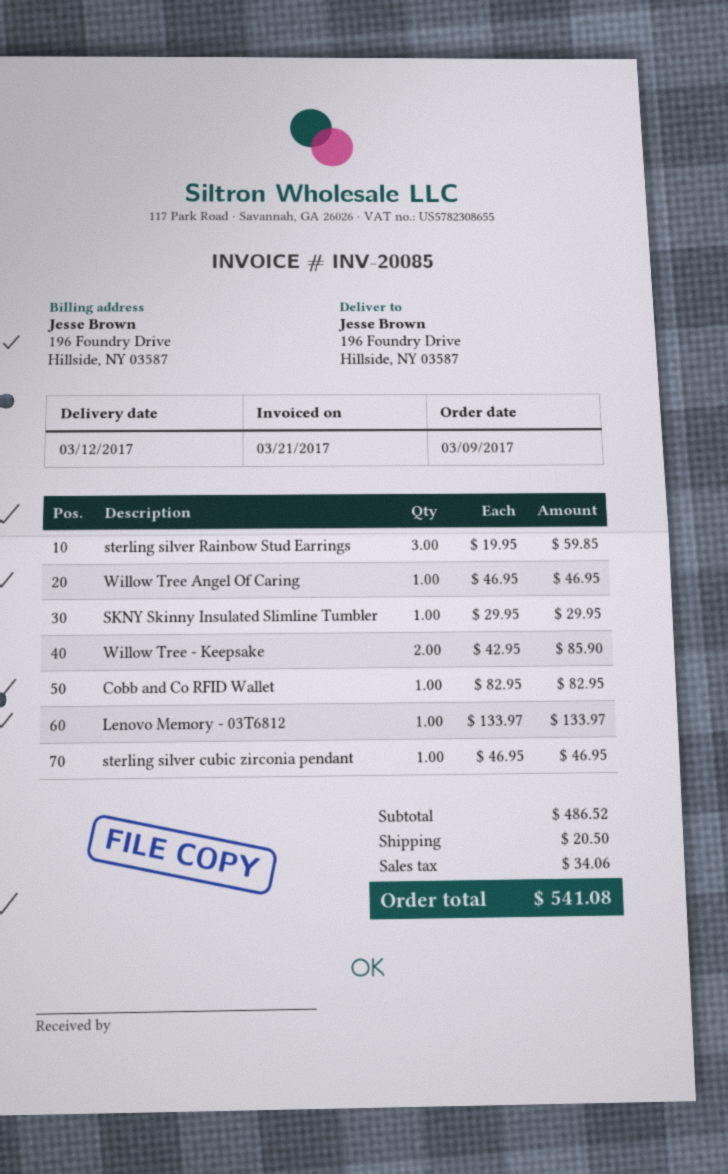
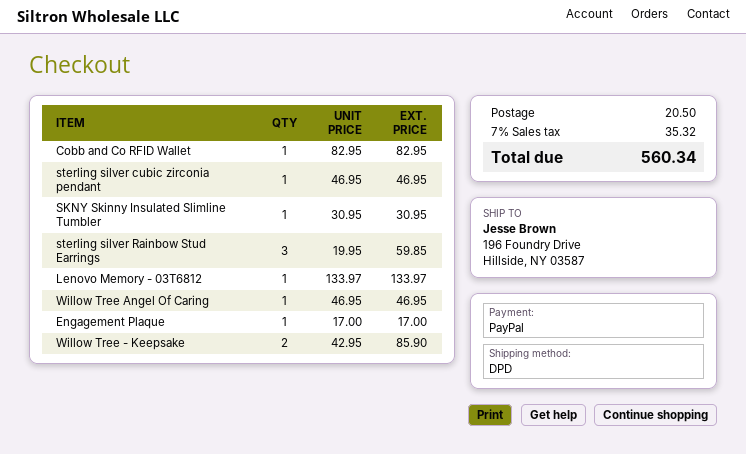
SKNY Skinny Insulated Slimline Tumbler: 1 x 29.95 = 29.95 -> 1 x 30.95 = 30.95
Engagement Plaque: none -> 1 x 17.00 = 17.00
tax: 34.06 -> 35.32
total: 541.08 -> 560.34

